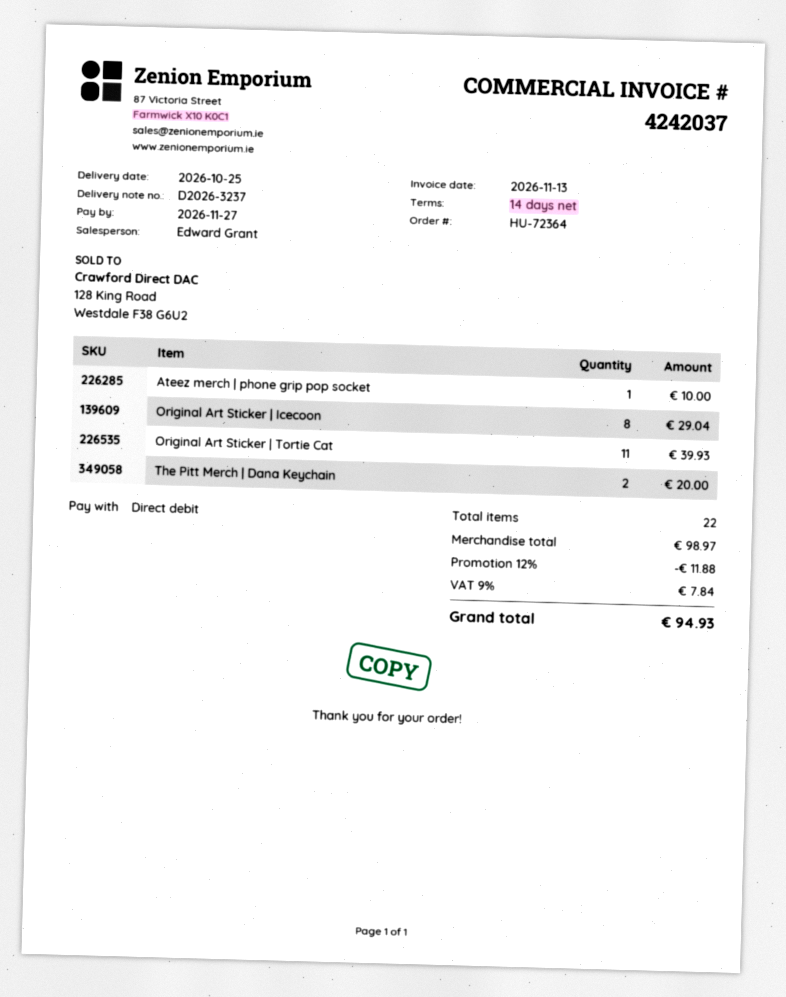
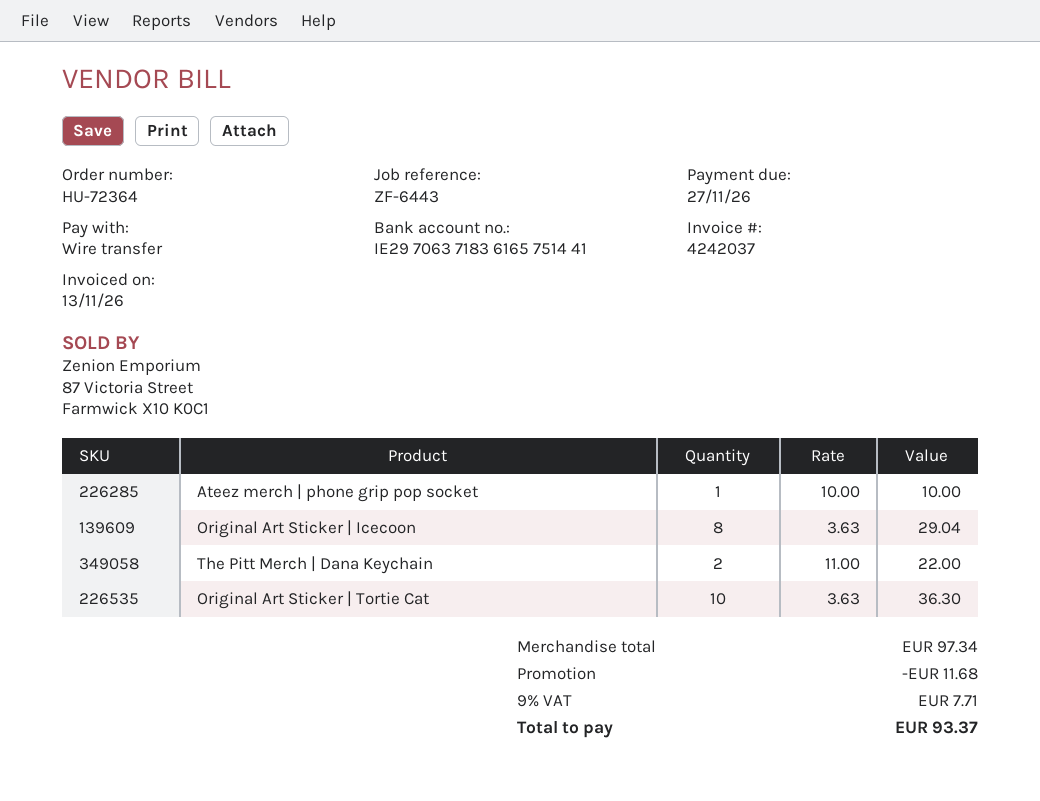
payment method: direct debit -> bank transfer
Original Art Sticker | Tortie Cat: 11 for 39.93 -> 10 for 36.30
The Pitt Merch | Dana Keychain: 2 for 20.00 -> 2 for 22.00
subtotal: 98.97 -> 97.34
discount: 11.88 -> 11.68
tax: 9% = 7.84 -> 9% = 7.71
total: 94.93 -> 93.37

